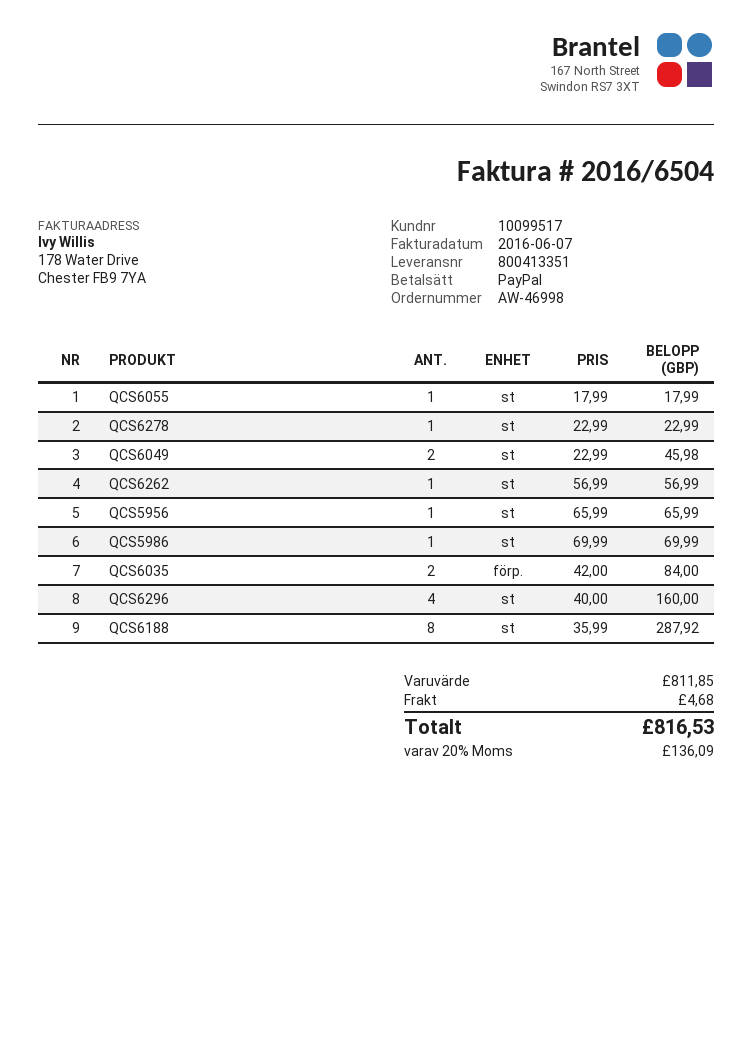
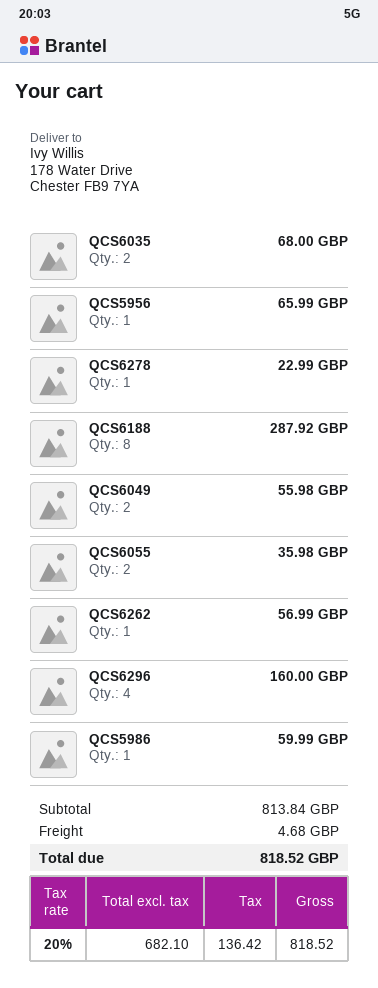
QCS6055: 1 for 17.99 -> 2 for 35.98
QCS6049: 2 for 45.98 -> 2 for 55.98
QCS5986: 1 for 69.99 -> 1 for 59.99
QCS6035: 2 for 84.00 -> 2 for 68.00
subtotal: 811.85 -> 813.84
tax: 20% = 136.09 -> 20% = 136.42
total: 816.53 -> 818.52

